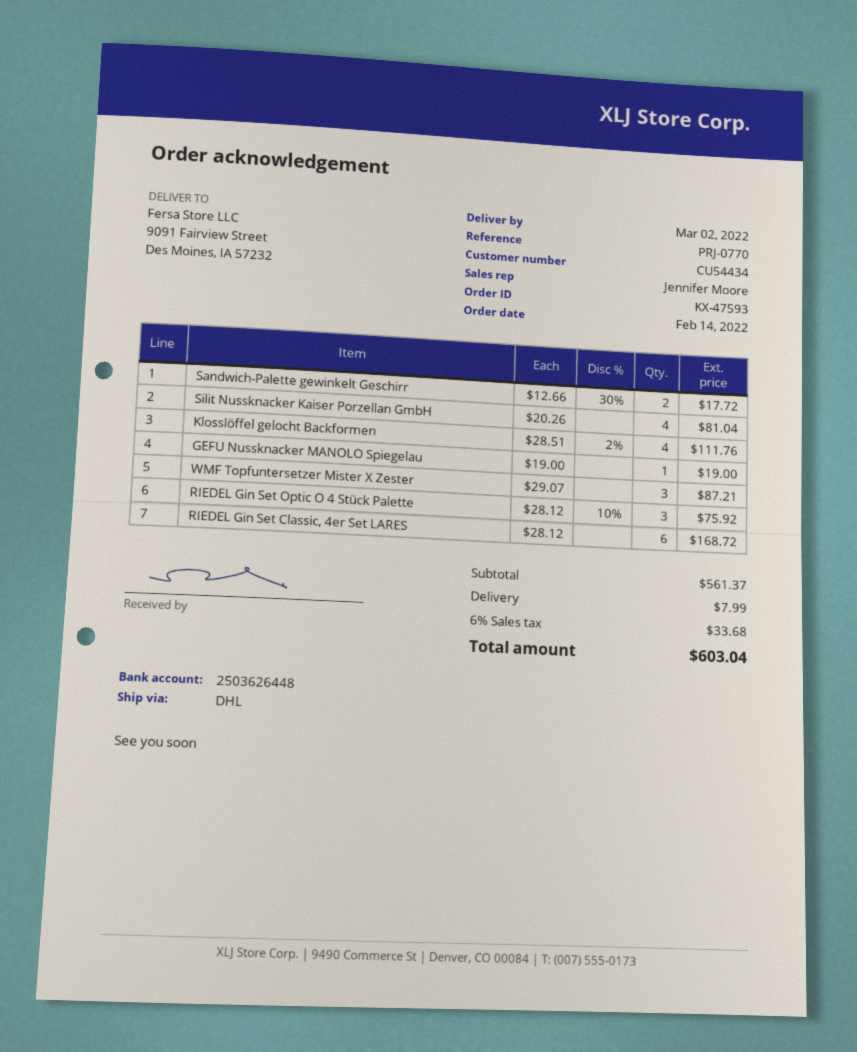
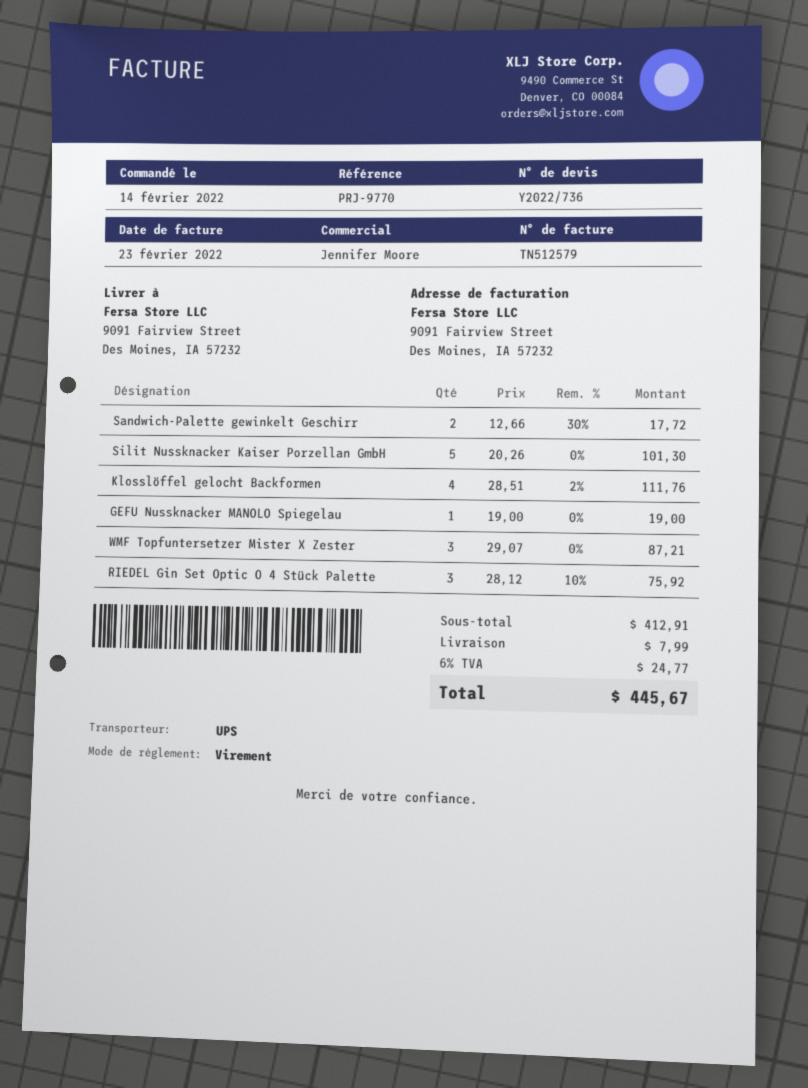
reference: PRJ-0770 -> PRJ-9770
shipping method: DHL -> UPS
Silit Nussknacker Kaiser Porzellan GmbH: 4 x 20.26 = 81.04 -> 5 x 20.26 = 101.30
RIEDEL Gin Set Classic, 4er Set LARES: 6 x 28.12 = 168.72 -> none
subtotal: 561.37 -> 412.91
tax: 6% = 33.68 -> 6% = 24.77
total: 603.04 -> 445.67

